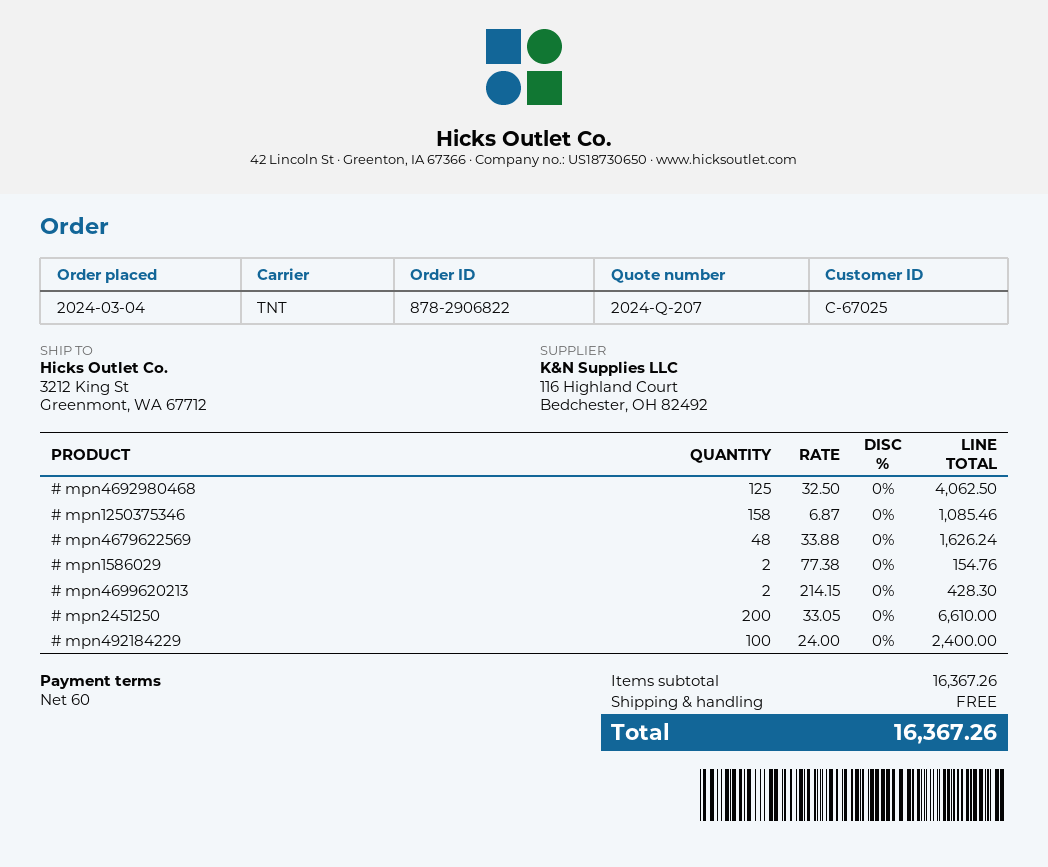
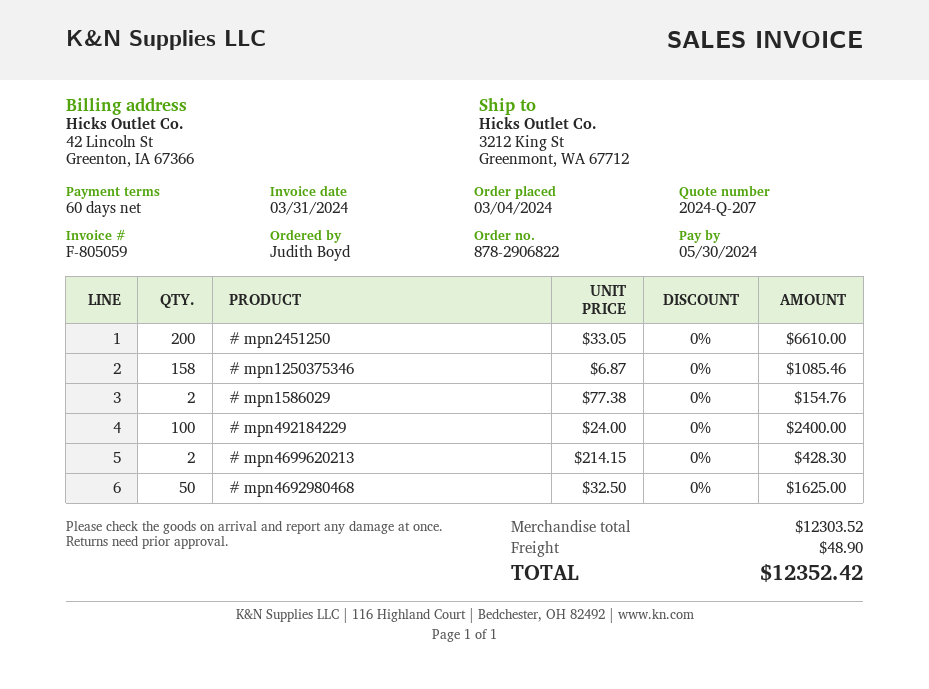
# mpn4692980468: 125 x 32.50 = 4062.50 -> 50 x 32.50 = 1625.00
# mpn4679622569: 48 x 33.88 = 1626.24 -> none
subtotal: 16367.26 -> 12303.52
shipping: 0.00 -> 48.90
total: 16367.26 -> 12352.42

